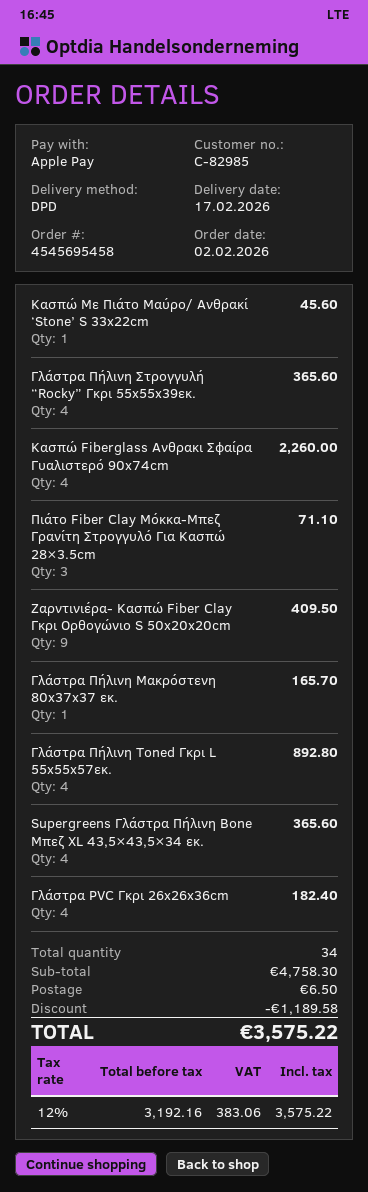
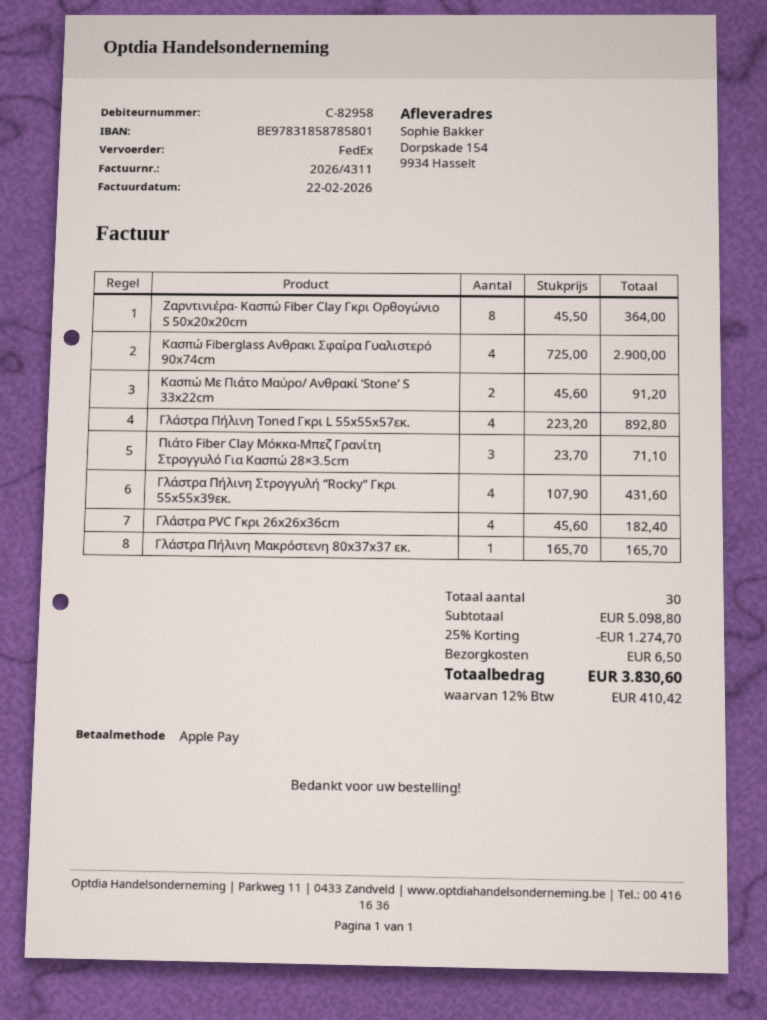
customer number: C-82985 -> C-82958
shipping method: DPD -> FedEx
Κασπώ Με Πιάτο Μαύρο/ Ανθρακί ‘Stone’ S 33x22cm: 1 for 45.60 -> 2 for 91.20
Γλάστρα Πήλινη Στρογγυλή “Rocky” Γκρι 55x55x39εκ.: 4 for 365.60 -> 4 for 431.60
Κασπώ Fiberglass Ανθρακι Σφαίρα Γυαλιστερό 90x74cm: 4 for 2260.00 -> 4 for 2900.00
Ζαρντινιέρα- Κασπώ Fiber Clay Γκρι Ορθογώνιο S 50x20x20cm: 9 for 409.50 -> 8 for 364.00
Supergreens Γλάστρα Πήλινη Bone Μπεζ XL 43,5×43,5×34 εκ.: 4 for 365.60 -> none
total quantity: 34 -> 30
subtotal: 4758.30 -> 5098.80
discount: 1189.58 -> 1274.70
tax: 12% = 383.06 -> 12% = 410.42
total: 3575.22 -> 3830.60

